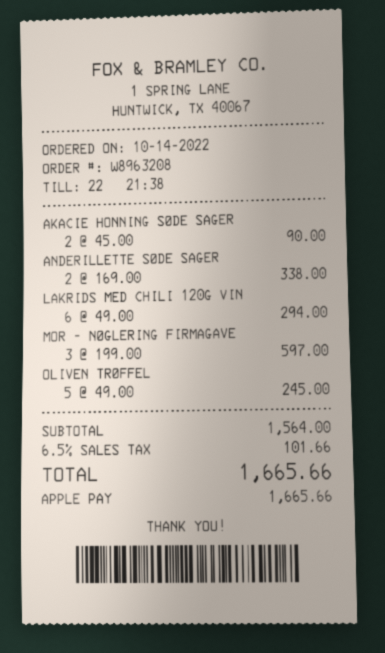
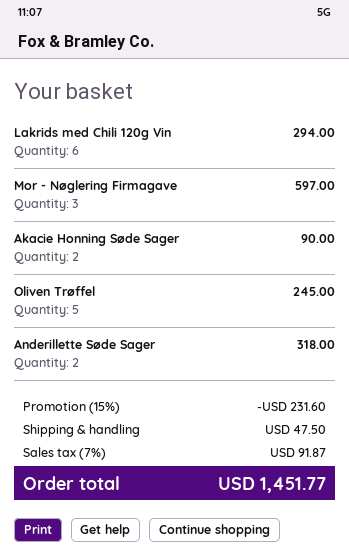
ANDERILLETTE SØDE SAGER: 2 for 338.00 -> 2 for 318.00
discount: none -> 15% = 231.60
shipping: none -> 47.50
tax: 6.5% = 101.66 -> 7% = 91.87
total: 1665.66 -> 1451.77

